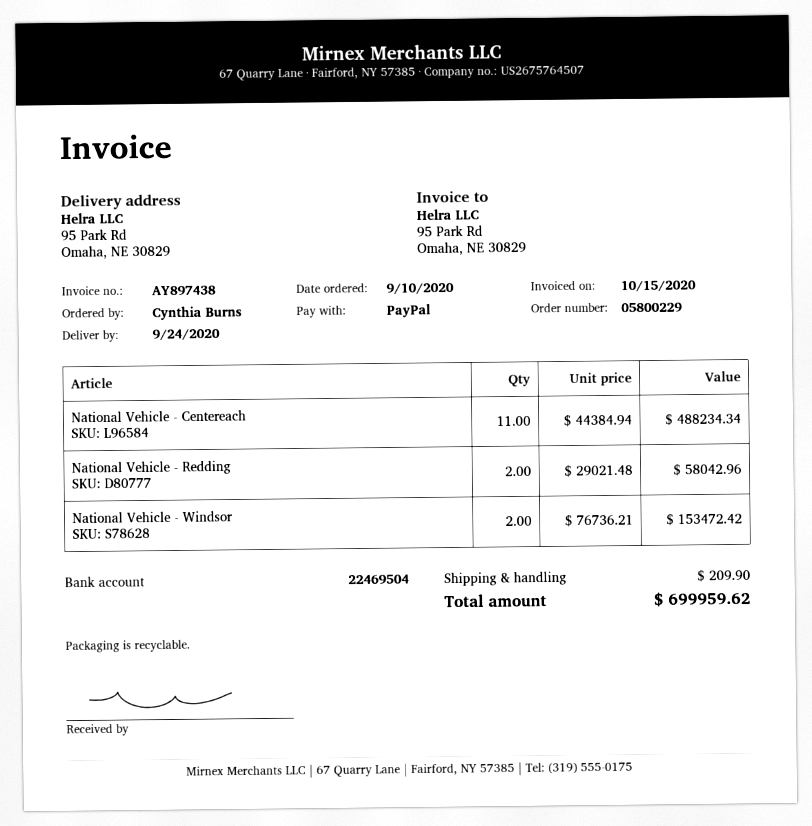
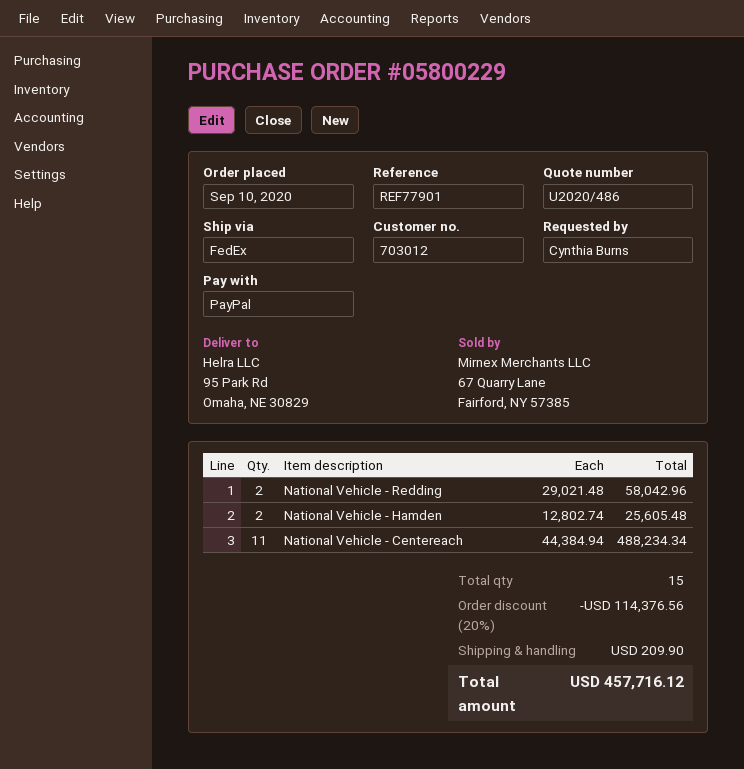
National Vehicle - Windsor: 2 x 76736.21 = 153472.42 -> none
National Vehicle - Hamden: none -> 2 x 12802.74 = 25605.48
discount: none -> 20% = 114376.56
total: 699959.62 -> 457716.12

